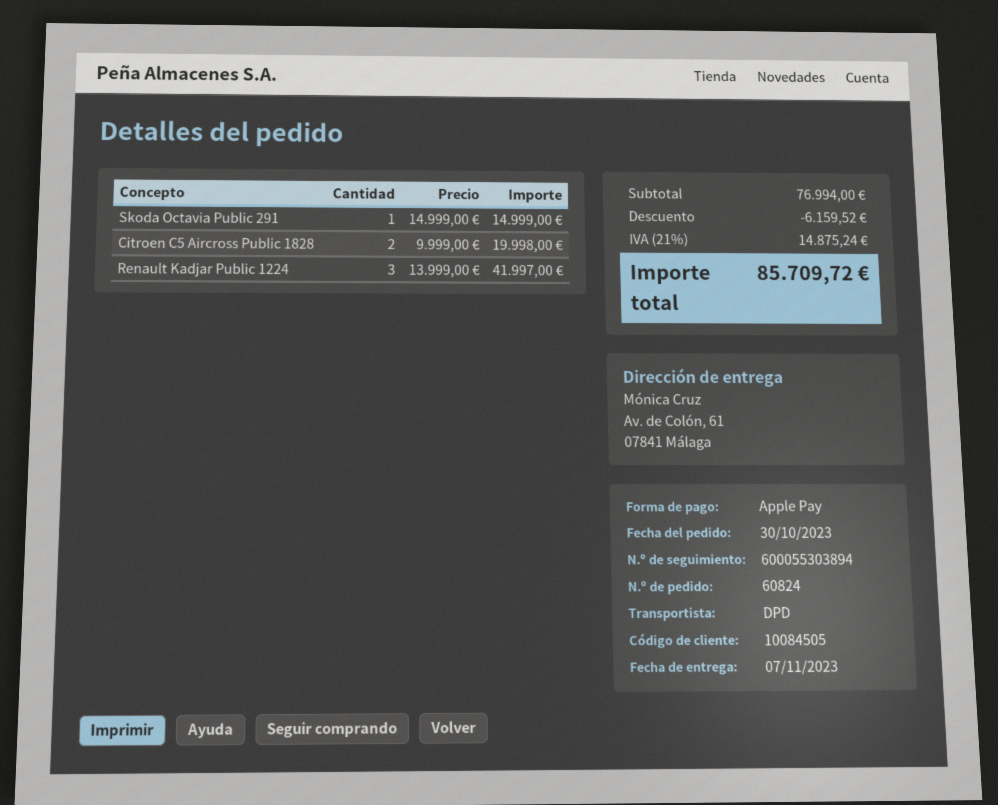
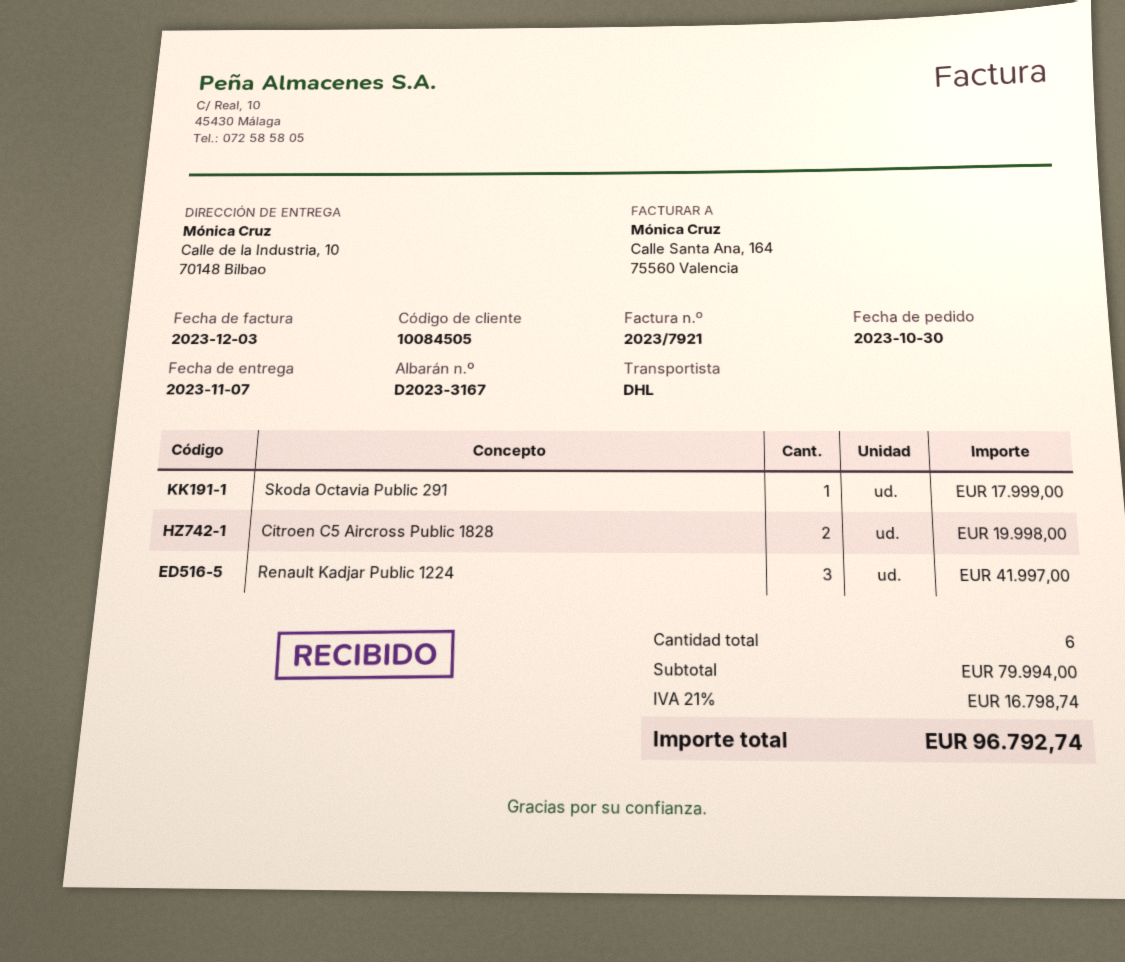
shipping method: DPD -> DHL
ship to: Av. de Colón, 61, 07841 Málaga -> Calle de la Industria, 10, 70148 Bilbao
Skoda Octavia Public 291: 1 for 14999.00 -> 1 for 17999.00
subtotal: 76994.00 -> 79994.00
discount: 6159.52 -> none
tax: 21% = 14875.24 -> 21% = 16798.74
total: 85709.72 -> 96792.74

